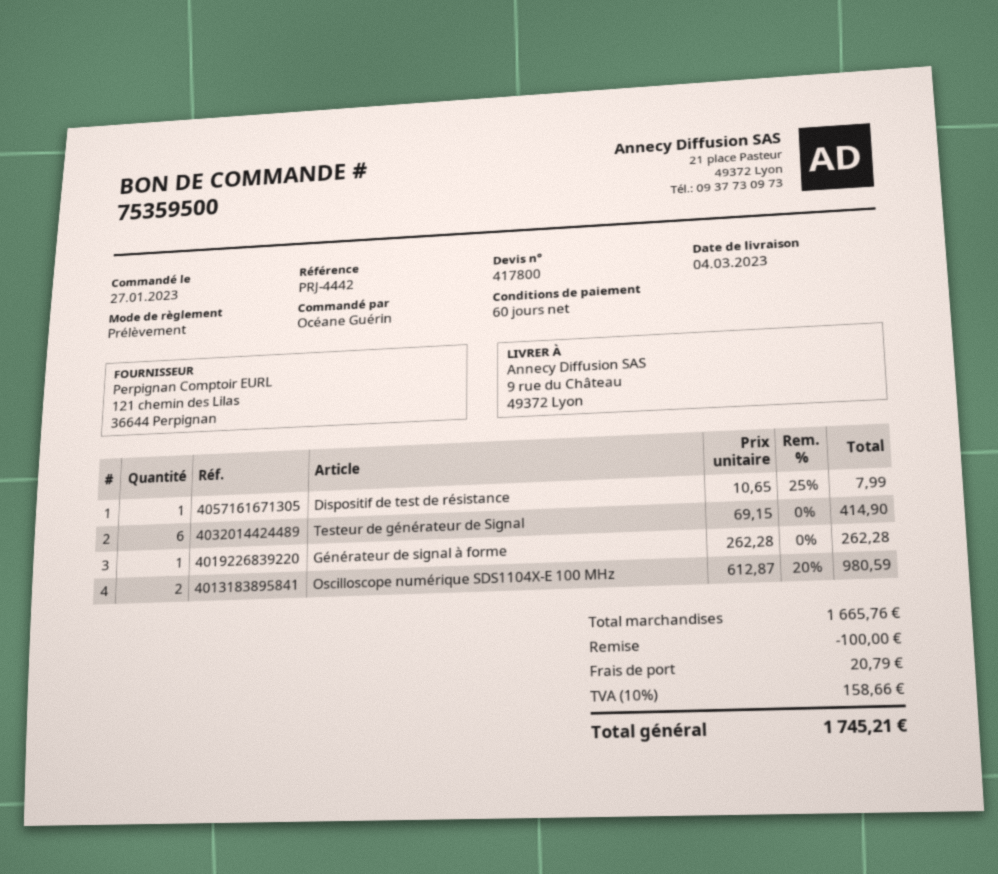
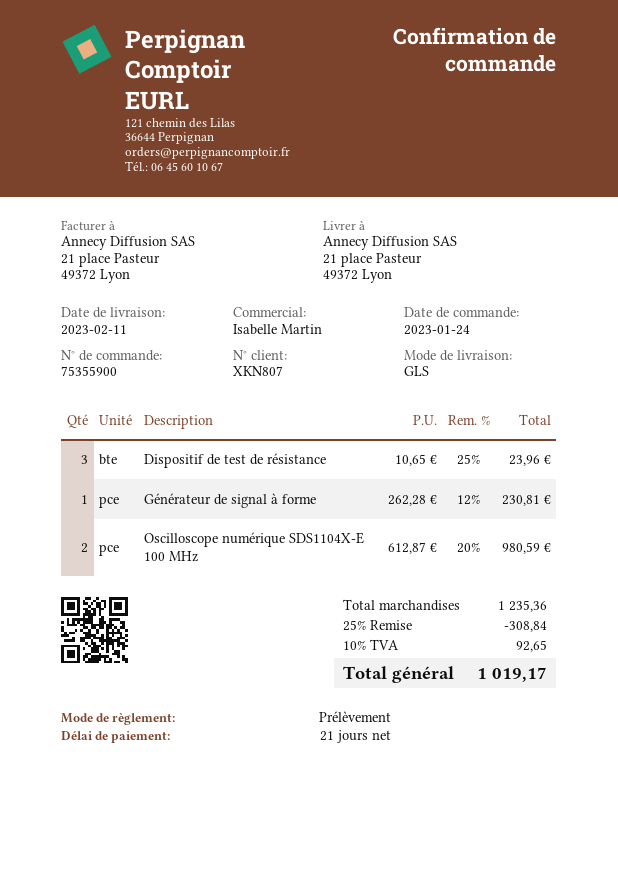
order number: 75359500 -> 75355900
order date: 2023-01-27 -> 2023-01-24
delivery date: 2023-03-04 -> 2023-02-11
payment terms: 60 days -> 21 days
ship to: 9 rue du Château, 49372 Lyon -> 21 place Pasteur, 49372 Lyon
Dispositif de test de résistance: 1 x 10.65 - 25% = 7.99 -> 3 x 10.65 - 25% = 23.96
Testeur de générateur de Signal: 6 x 69.15 = 414.90 -> none
Générateur de signal à forme: 1 x 262.28 = 262.28 -> 1 x 262.28 - 12% = 230.81
subtotal: 1665.76 -> 1235.36
discount: 100.00 -> 308.84
shipping: 20.79 -> none
tax: 10% = 158.66 -> 10% = 92.65
total: 1745.21 -> 1019.17

